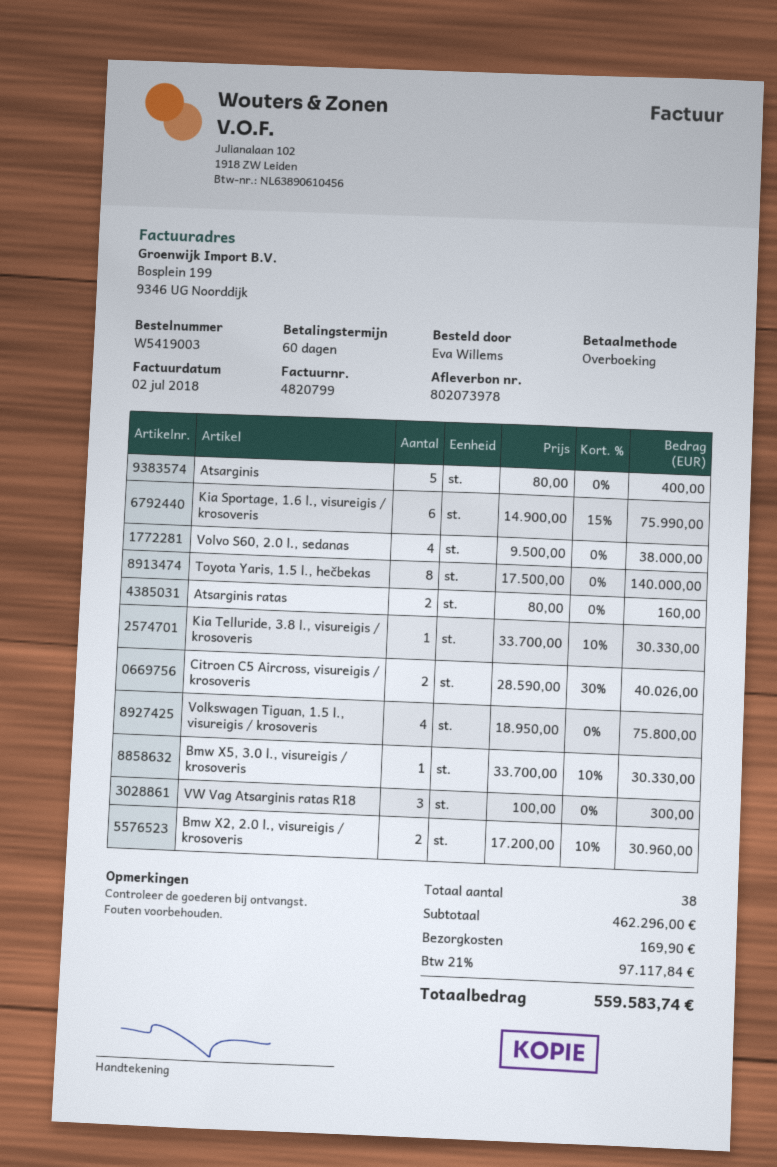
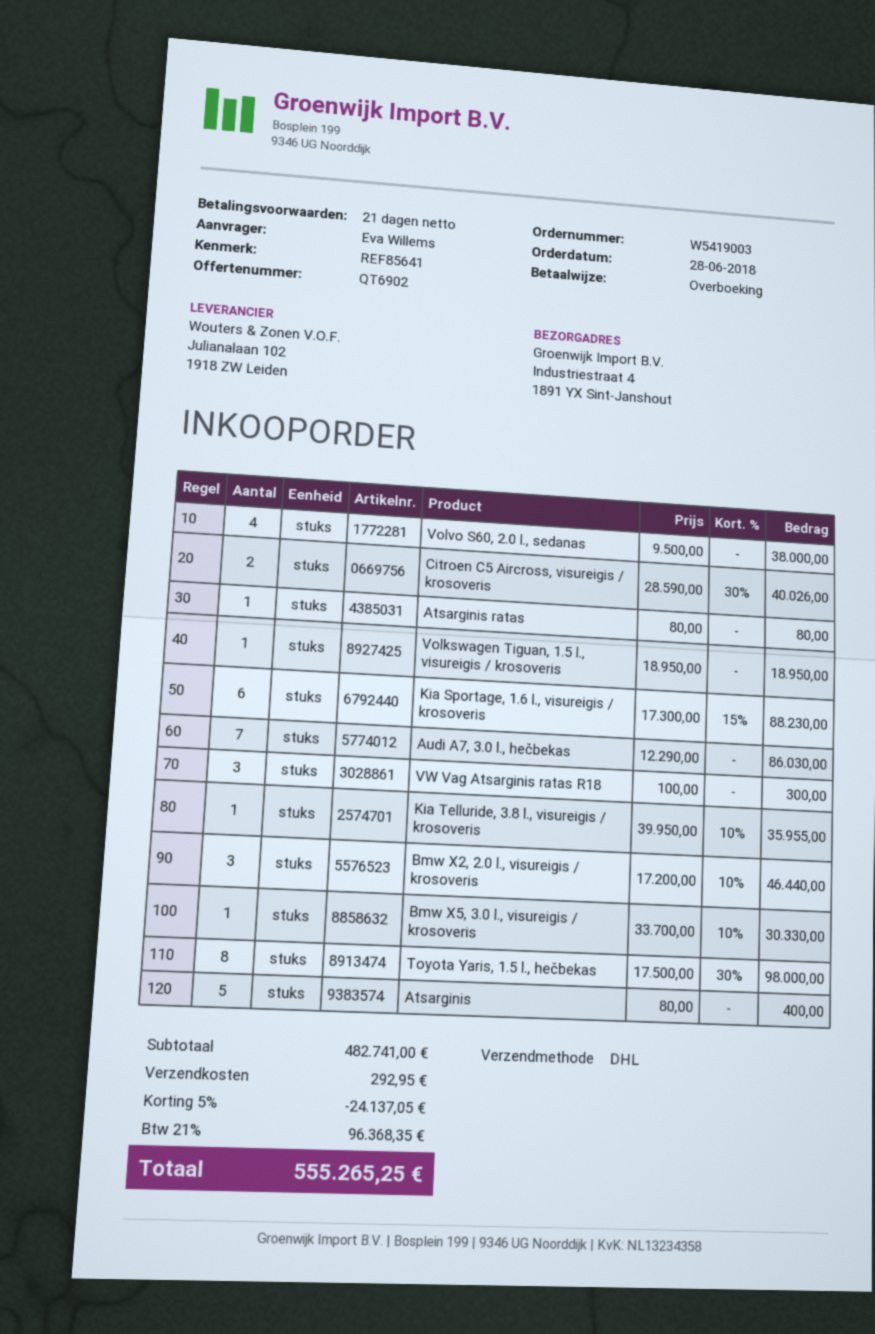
payment terms: 60 days -> 21 days
Kia Sportage, 1.6 l., visureigis / krosoveris: 6 x 14900.00 - 15% = 75990.00 -> 6 x 17300.00 - 15% = 88230.00
Toyota Yaris, 1.5 l., hečbekas: 8 x 17500.00 = 140000.00 -> 8 x 17500.00 - 30% = 98000.00
Atsarginis ratas: 2 x 80.00 = 160.00 -> 1 x 80.00 = 80.00
Kia Telluride, 3.8 l., visureigis / krosoveris: 1 x 33700.00 - 10% = 30330.00 -> 1 x 39950.00 - 10% = 35955.00
Volkswagen Tiguan, 1.5 l., visureigis / krosoveris: 4 x 18950.00 = 75800.00 -> 1 x 18950.00 = 18950.00
Bmw X2, 2.0 l., visureigis / krosoveris: 2 x 17200.00 - 10% = 30960.00 -> 3 x 17200.00 - 10% = 46440.00
Audi A7, 3.0 l., hečbekas: none -> 7 x 12290.00 = 86030.00
subtotal: 462296.00 -> 482741.00
discount: none -> 5% = 24137.05
shipping: 169.90 -> 292.95
tax: 21% = 97117.84 -> 21% = 96368.35
total: 559583.74 -> 555265.25

